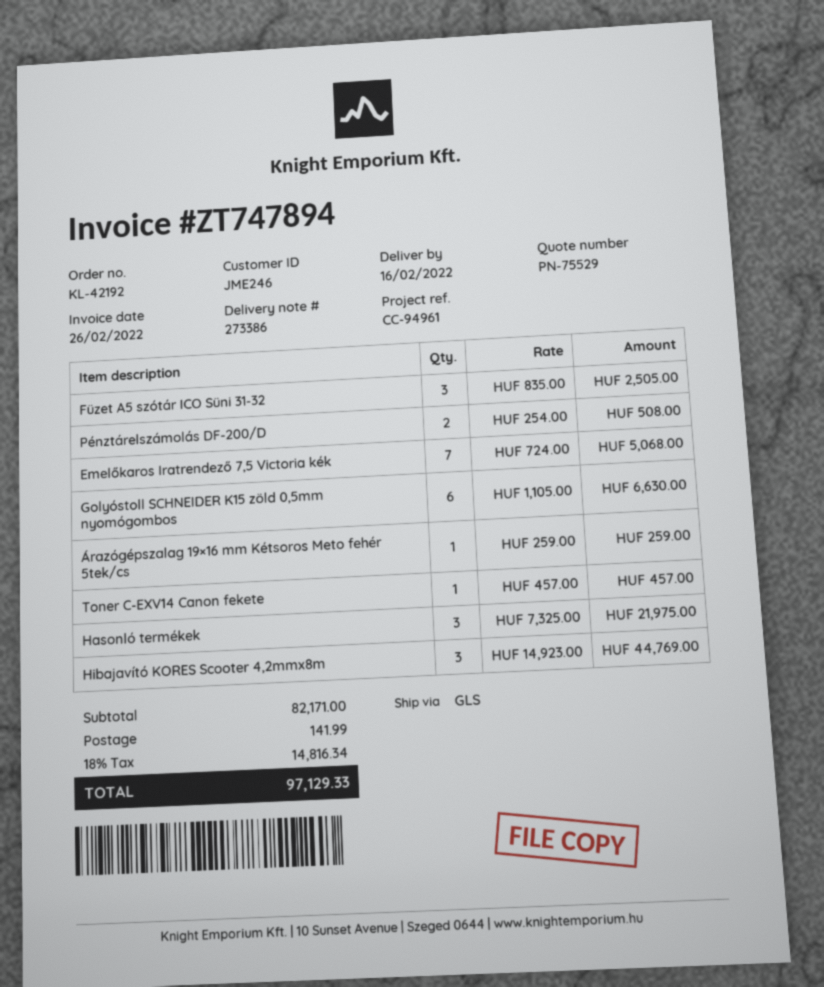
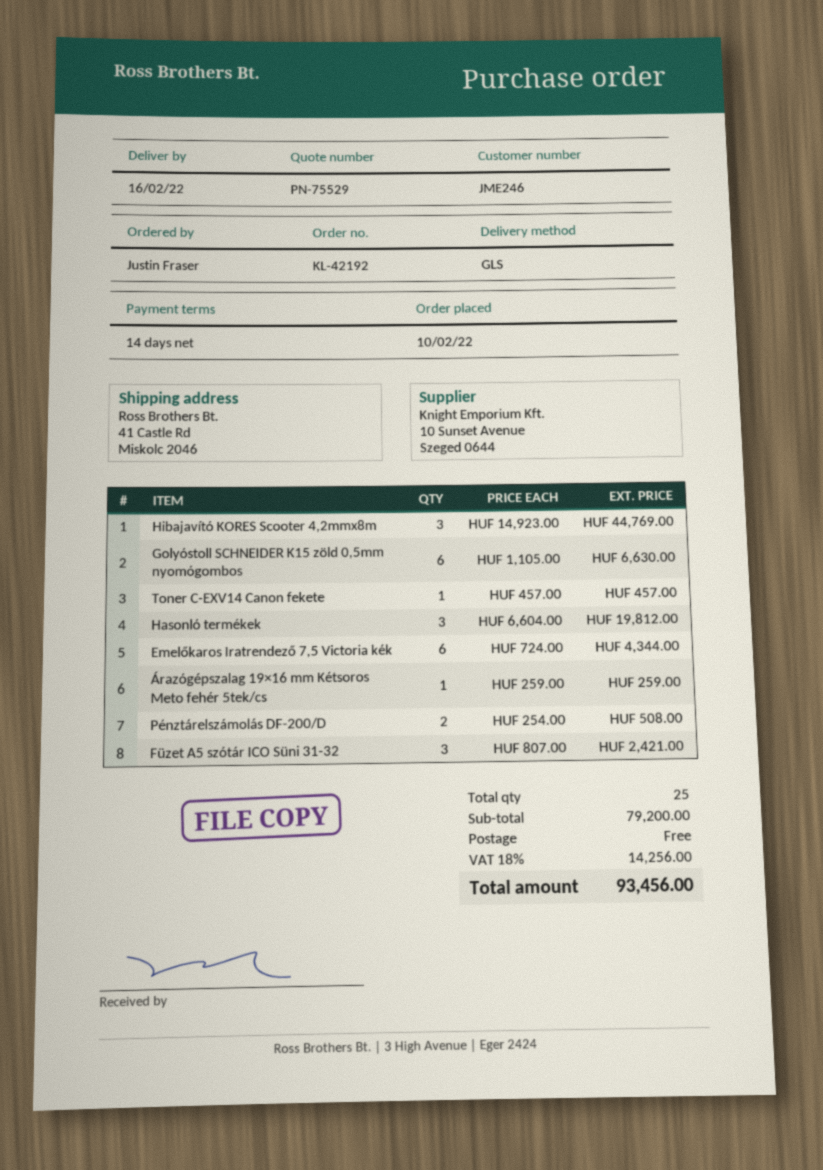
Füzet A5 szótár ICO Süni 31-32: 3 x 835.00 = 2505.00 -> 3 x 807.00 = 2421.00
Emelőkaros Iratrendező 7,5 Victoria kék: 7 x 724.00 = 5068.00 -> 6 x 724.00 = 4344.00
Hasonló termékek: 3 x 7325.00 = 21975.00 -> 3 x 6604.00 = 19812.00
subtotal: 82171.00 -> 79200.00
shipping: 141.99 -> 0.00
tax: 18% = 14816.34 -> 18% = 14256.00
total: 97129.33 -> 93456.00

